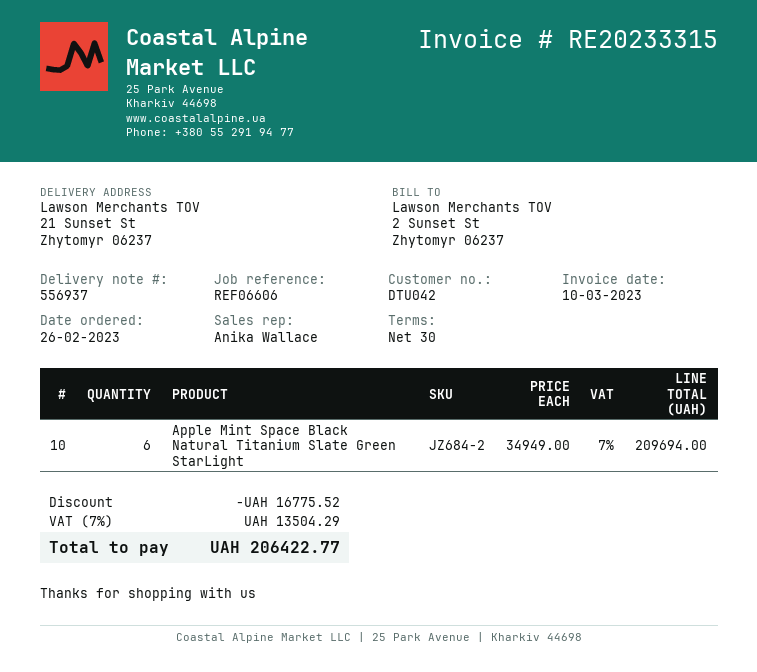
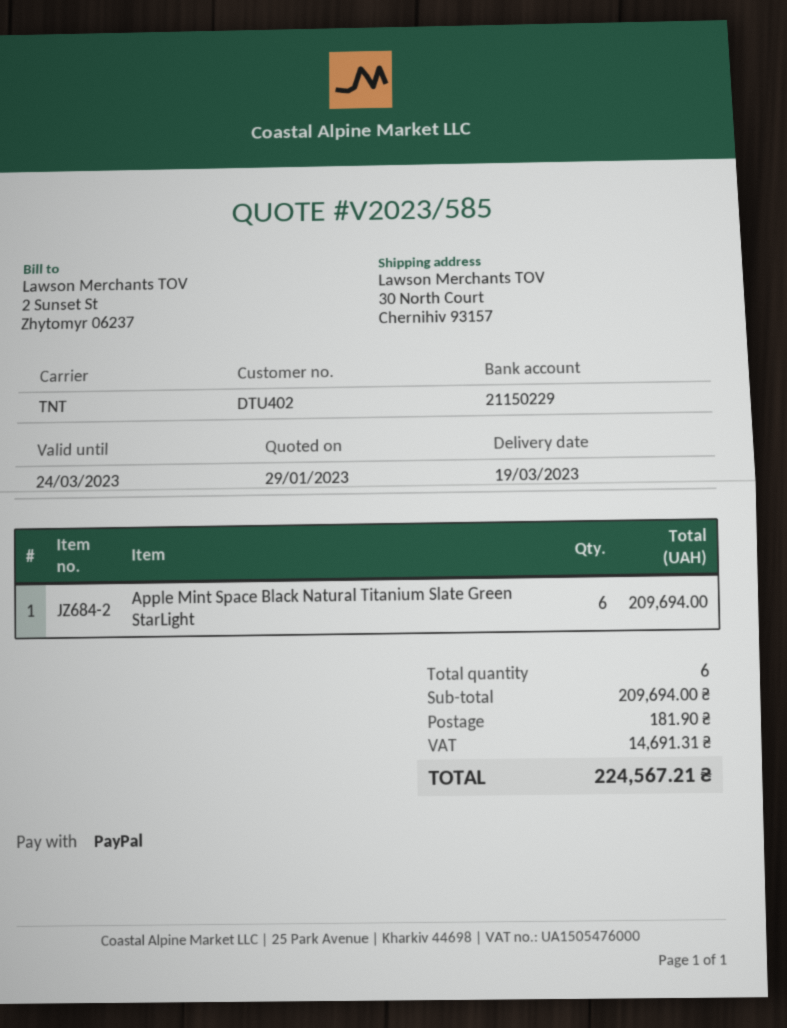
customer number: DTU042 -> DTU402
ship to: 21 Sunset St, Zhytomyr 06237 -> 30 North Court, Chernihiv 93157
discount: 16775.52 -> none
shipping: none -> 181.90
tax: 13504.29 -> 14691.31
total: 206422.77 -> 224567.21

